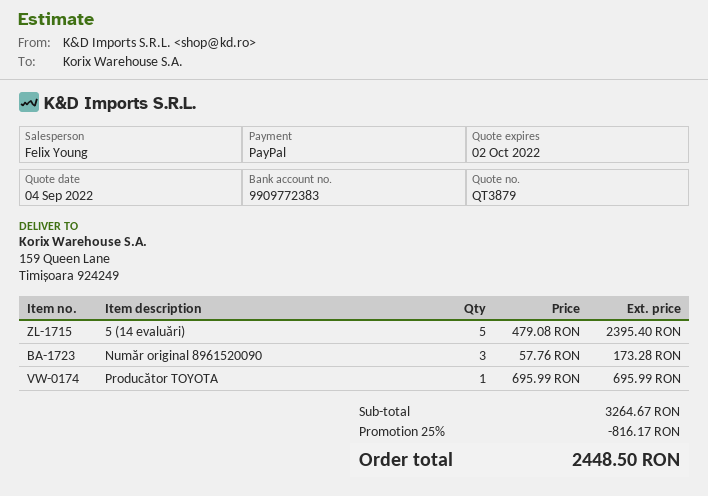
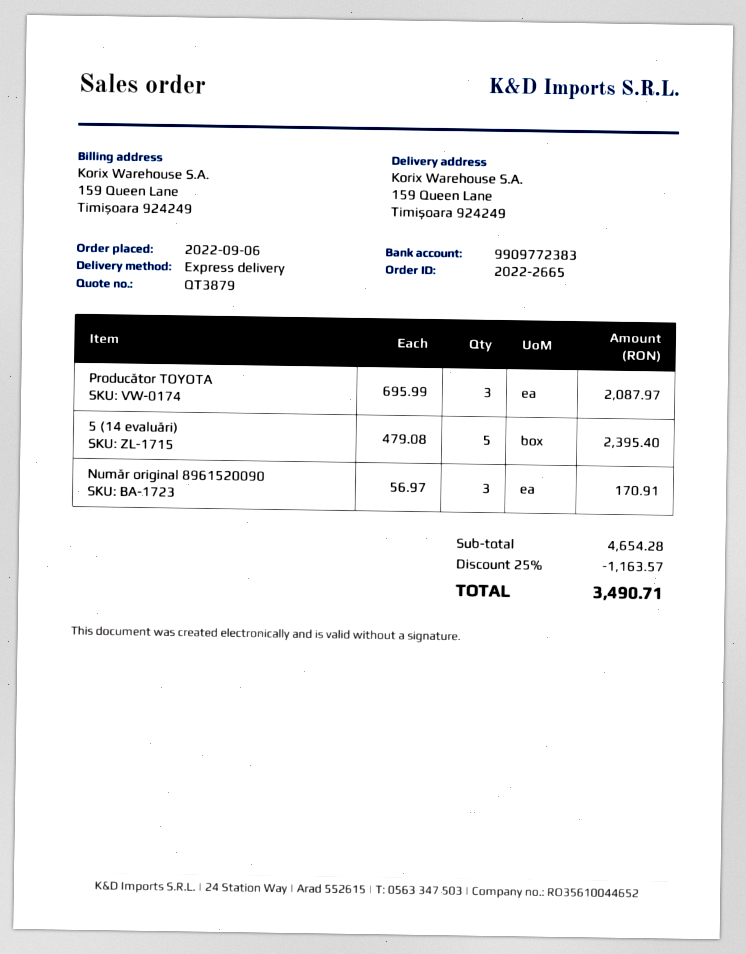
Număr original 8961520090: 3 x 57.76 = 173.28 -> 3 x 56.97 = 170.91
Producător TOYOTA: 1 x 695.99 = 695.99 -> 3 x 695.99 = 2087.97
subtotal: 3264.67 -> 4654.28
discount: 25% = 816.17 -> 25% = 1163.57
total: 2448.50 -> 3490.71

